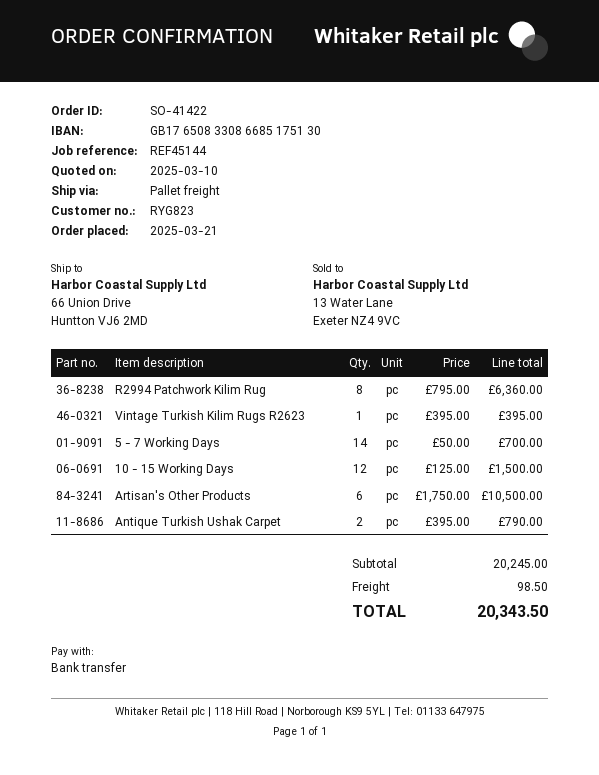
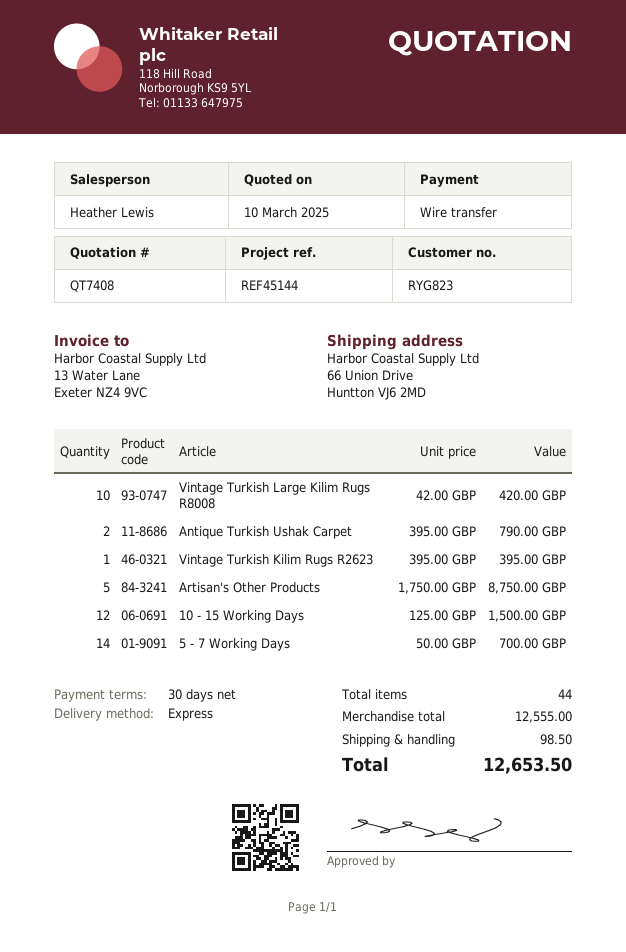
shipping method: pallet freight -> express
R2994 Patchwork Kilim Rug: 8 x 795.00 = 6360.00 -> none
Artisan's Other Products: 6 x 1750.00 = 10500.00 -> 5 x 1750.00 = 8750.00
Vintage Turkish Large Kilim Rugs R8008: none -> 10 x 42.00 = 420.00
subtotal: 20245.00 -> 12555.00
total: 20343.50 -> 12653.50

